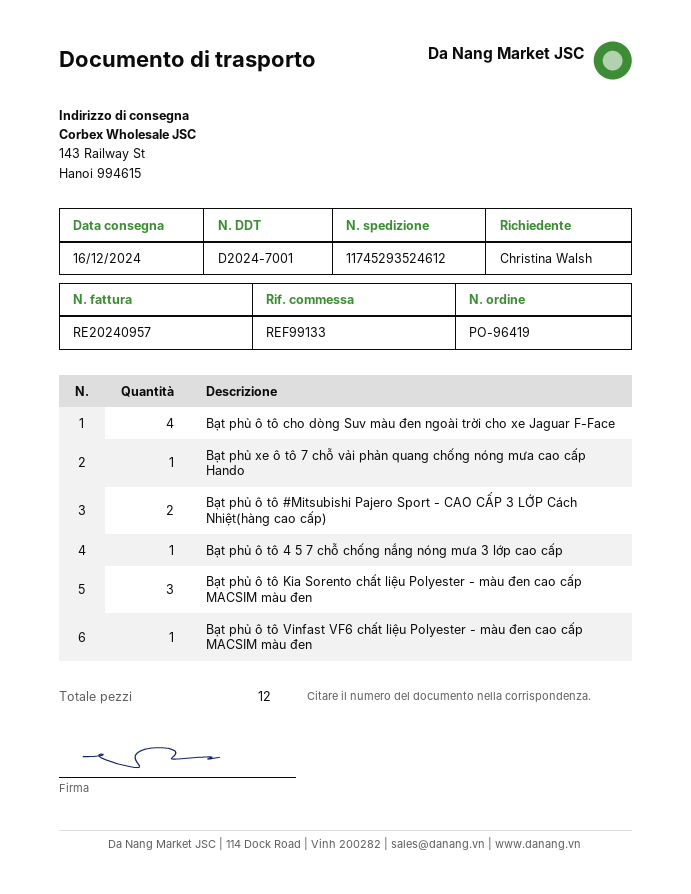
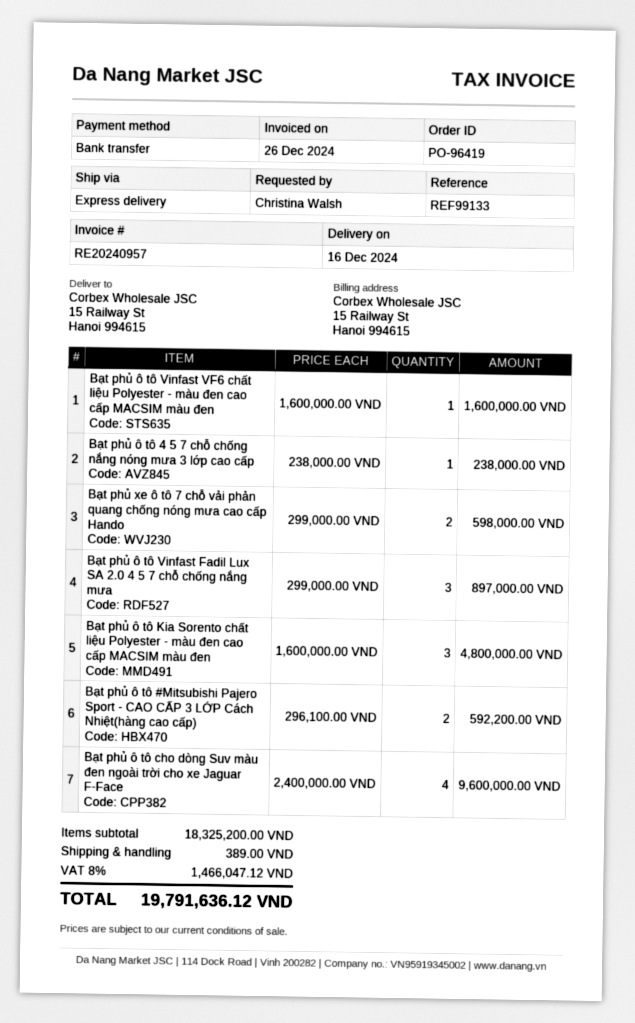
ship to: 143 Railway St, Hanoi 994615 -> 15 Railway St, Hanoi 994615
Bạt phủ xe ô tô 7 chỗ vải phản quang chống nóng mưa cao cấp Hando: 1 -> 2
Bạt phủ ô tô Vinfast Fadil Lux SA 2.0 4 5 7 chỗ chống nắng mưa: none -> 3

